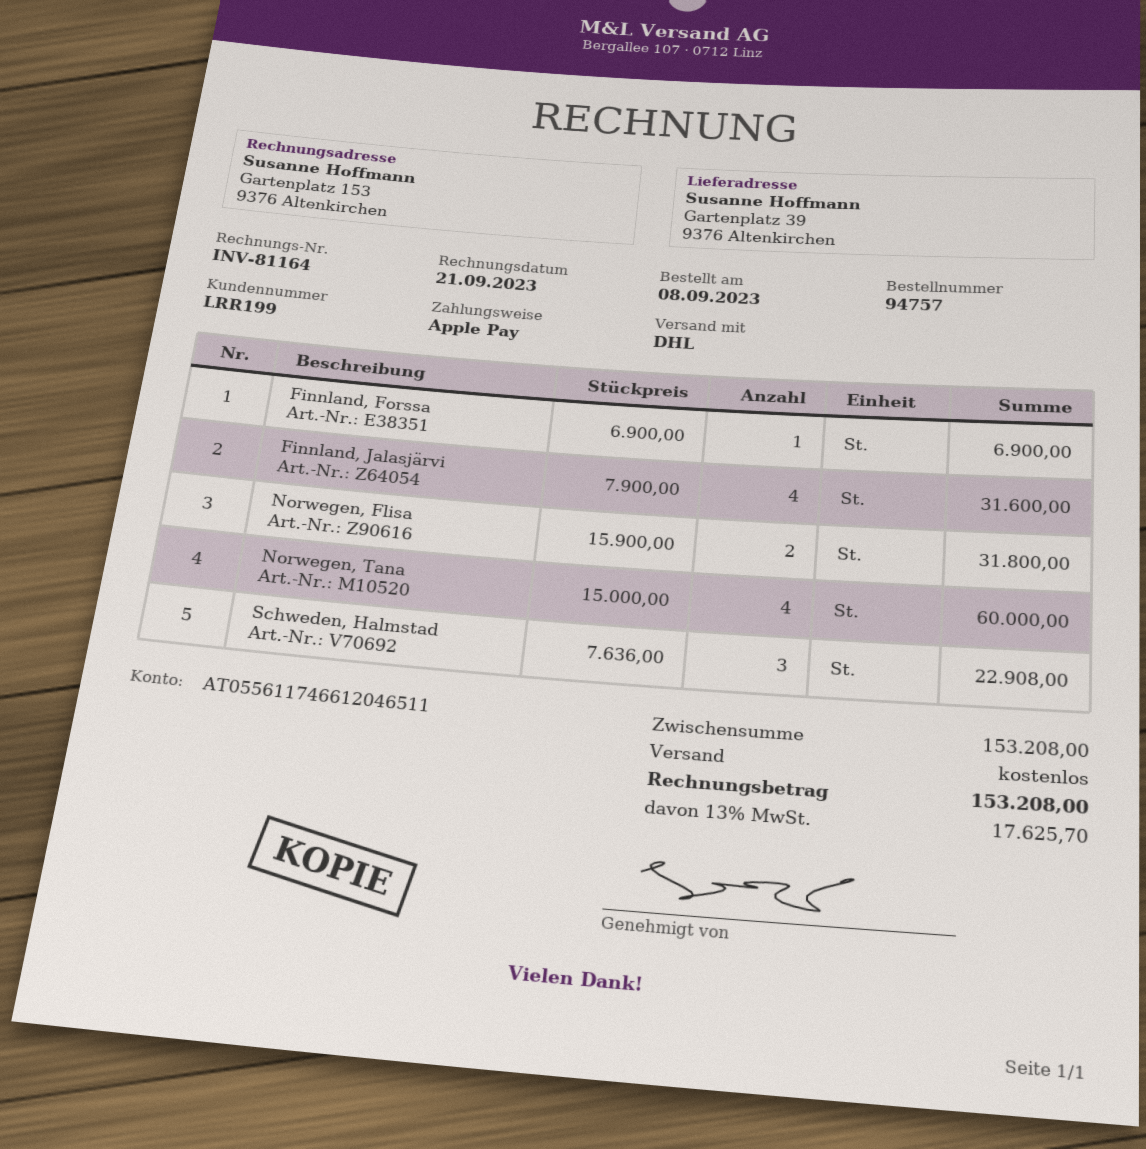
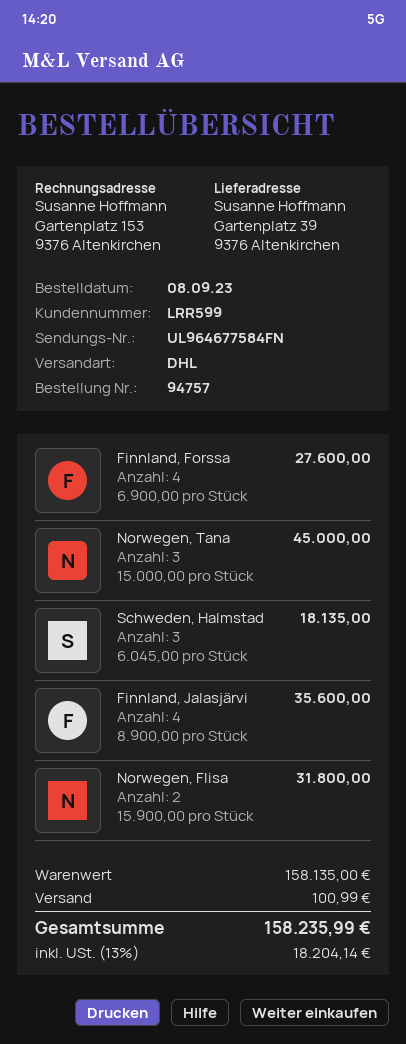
customer number: LRR199 -> LRR599
Finnland, Forssa: 1 x 6900.00 = 6900.00 -> 4 x 6900.00 = 27600.00
Finnland, Jalasjärvi: 4 x 7900.00 = 31600.00 -> 4 x 8900.00 = 35600.00
Norwegen, Tana: 4 x 15000.00 = 60000.00 -> 3 x 15000.00 = 45000.00
Schweden, Halmstad: 3 x 7636.00 = 22908.00 -> 3 x 6045.00 = 18135.00
subtotal: 153208.00 -> 158135.00
shipping: 0.00 -> 100.99
tax: 13% = 17625.70 -> 13% = 18204.14
total: 153208.00 -> 158235.99

